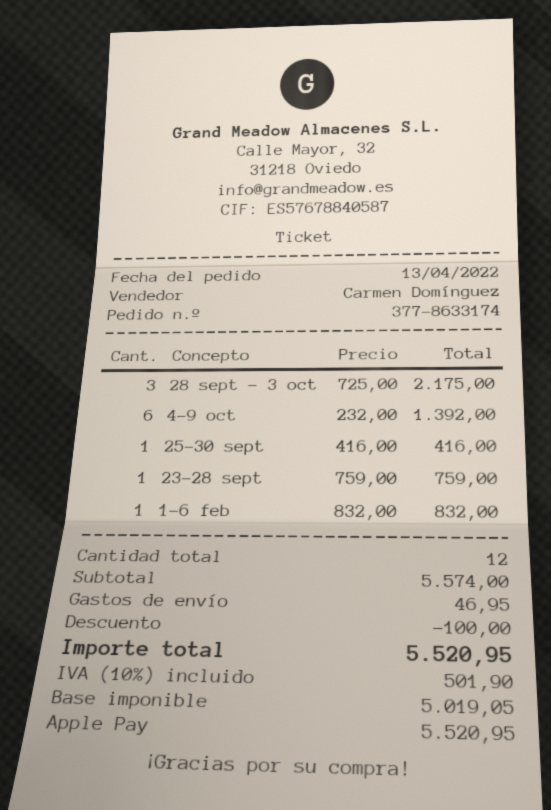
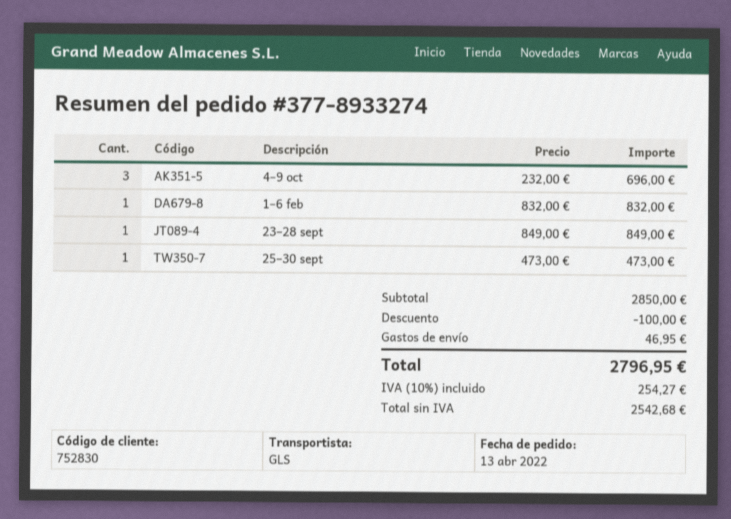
order number: 377-8633174 -> 377-8933274
28 sept – 3 oct: 3 x 725.00 = 2175.00 -> none
4–9 oct: 6 x 232.00 = 1392.00 -> 3 x 232.00 = 696.00
25–30 sept: 1 x 416.00 = 416.00 -> 1 x 473.00 = 473.00
23–28 sept: 1 x 759.00 = 759.00 -> 1 x 849.00 = 849.00
subtotal: 5574.00 -> 2850.00
net: 5019.05 -> 2542.68
tax: 10% = 501.90 -> 10% = 254.27
total: 5520.95 -> 2796.95

